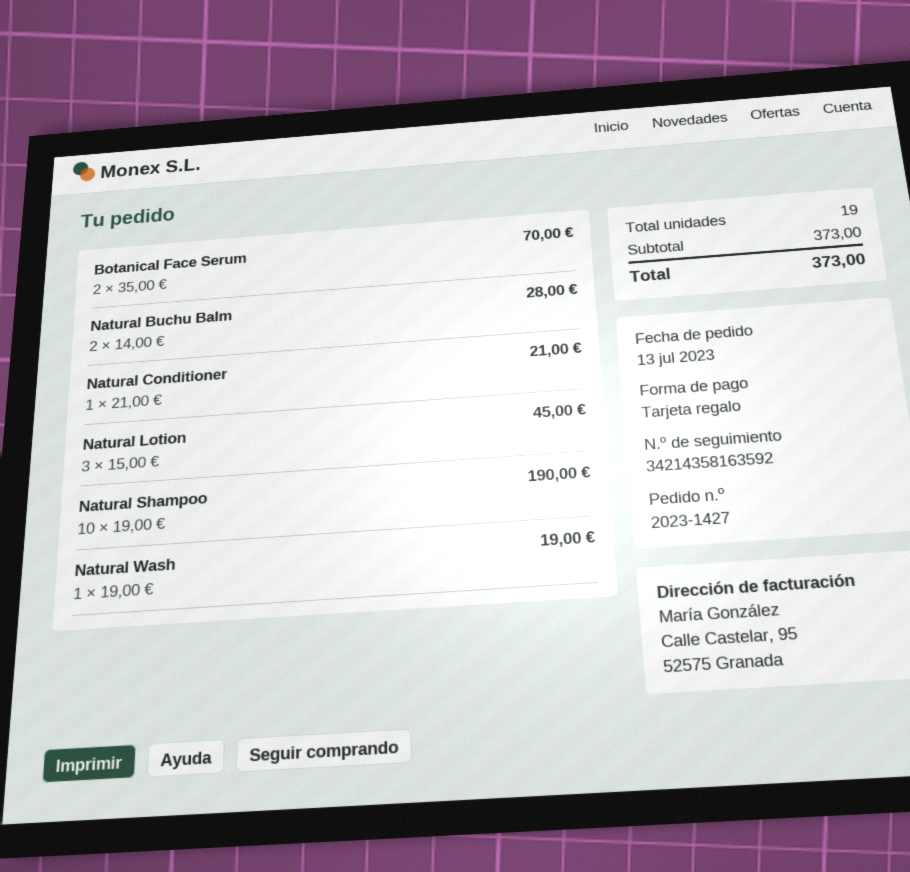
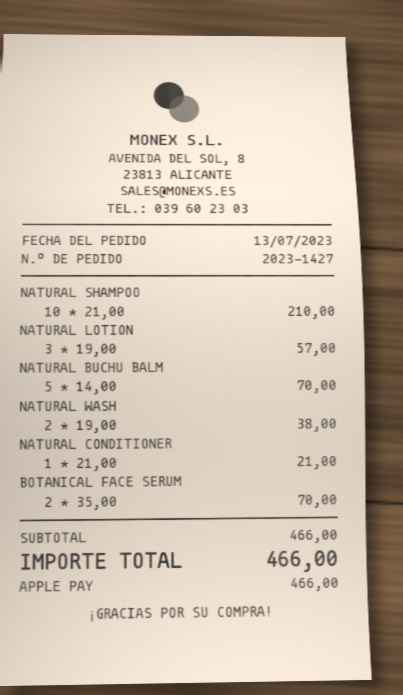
payment method: gift card -> Apple Pay
Natural Buchu Balm: 2 x 14.00 = 28.00 -> 5 x 14.00 = 70.00
Natural Lotion: 3 x 15.00 = 45.00 -> 3 x 19.00 = 57.00
Natural Shampoo: 10 x 19.00 = 190.00 -> 10 x 21.00 = 210.00
Natural Wash: 1 x 19.00 = 19.00 -> 2 x 19.00 = 38.00
subtotal: 373.00 -> 466.00
total: 373.00 -> 466.00

